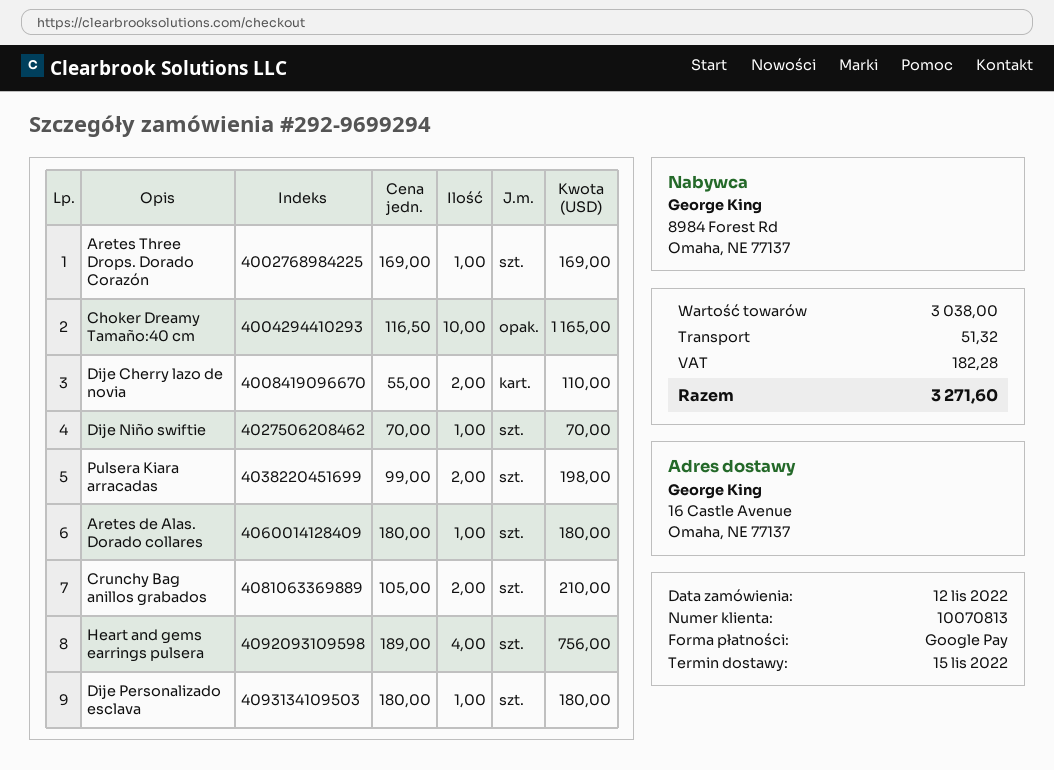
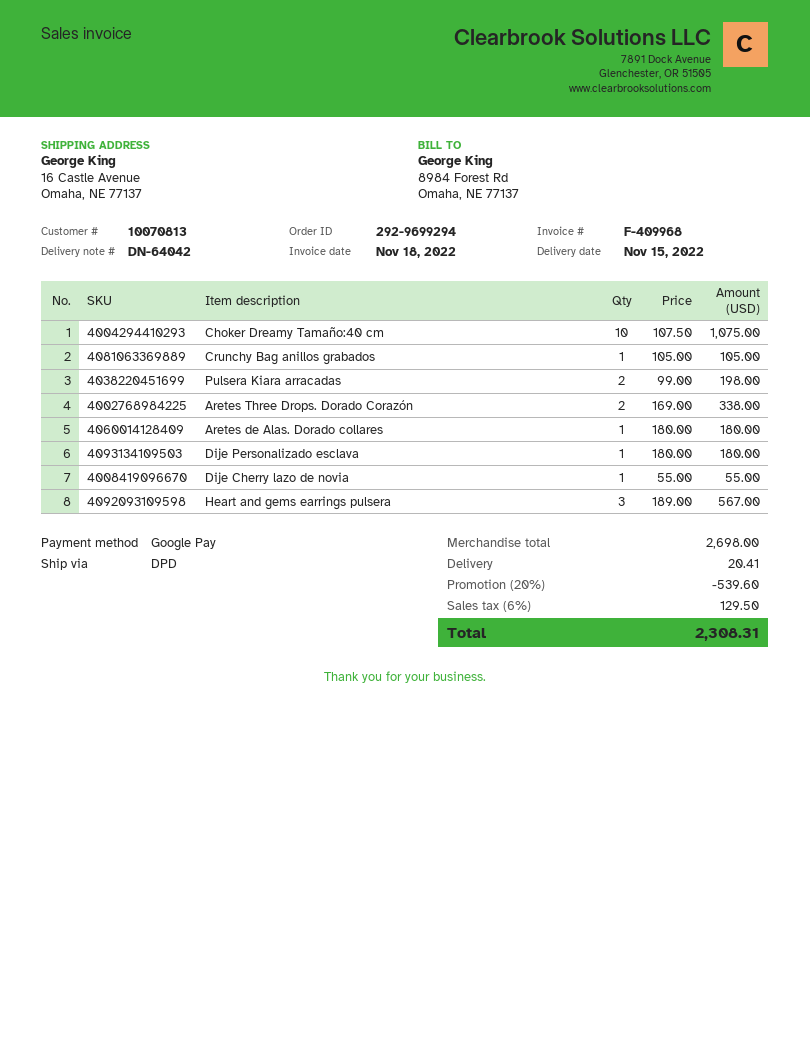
Aretes Three Drops. Dorado Corazón: 1 x 169.00 = 169.00 -> 2 x 169.00 = 338.00
Choker Dreamy Tamaño:40 cm: 10 x 116.50 = 1165.00 -> 10 x 107.50 = 1075.00
Dije Cherry lazo de novia: 2 x 55.00 = 110.00 -> 1 x 55.00 = 55.00
Dije Niño swiftie: 1 x 70.00 = 70.00 -> none
Crunchy Bag anillos grabados: 2 x 105.00 = 210.00 -> 1 x 105.00 = 105.00
Heart and gems earrings pulsera: 4 x 189.00 = 756.00 -> 3 x 189.00 = 567.00
subtotal: 3038.00 -> 2698.00
discount: none -> 20% = 539.60
shipping: 51.32 -> 20.41
tax: 182.28 -> 129.50
total: 3271.60 -> 2308.31

